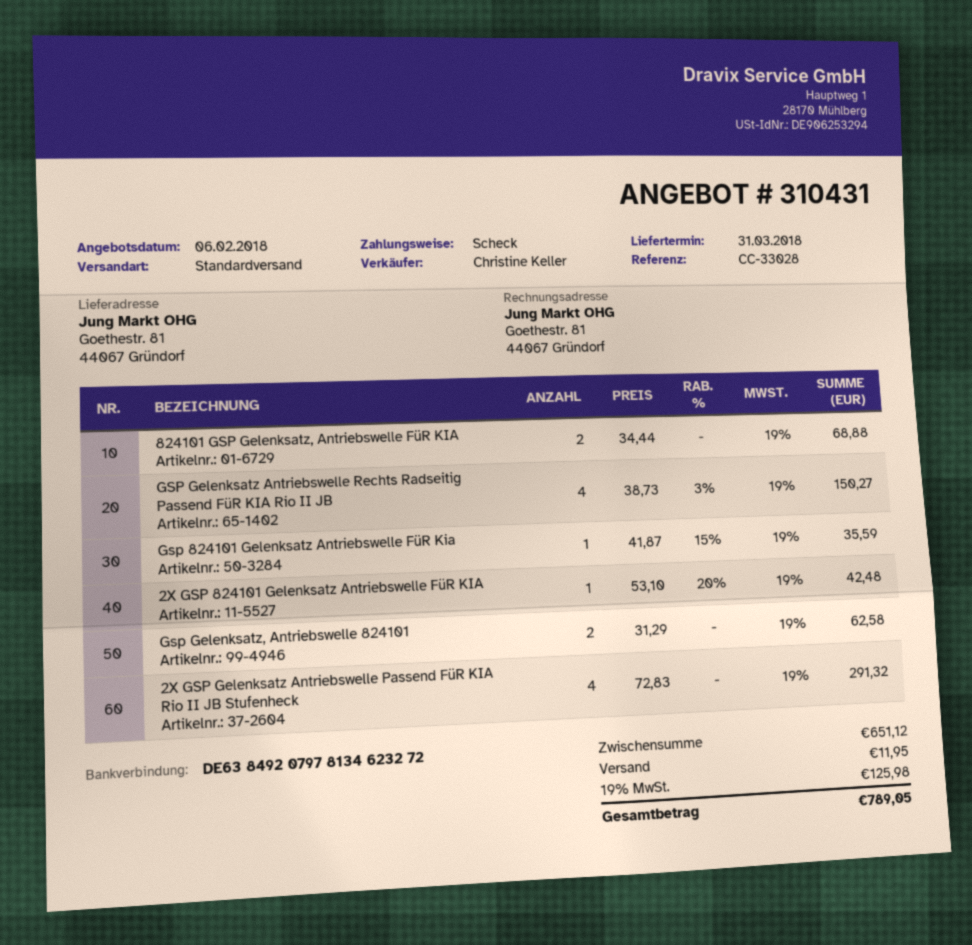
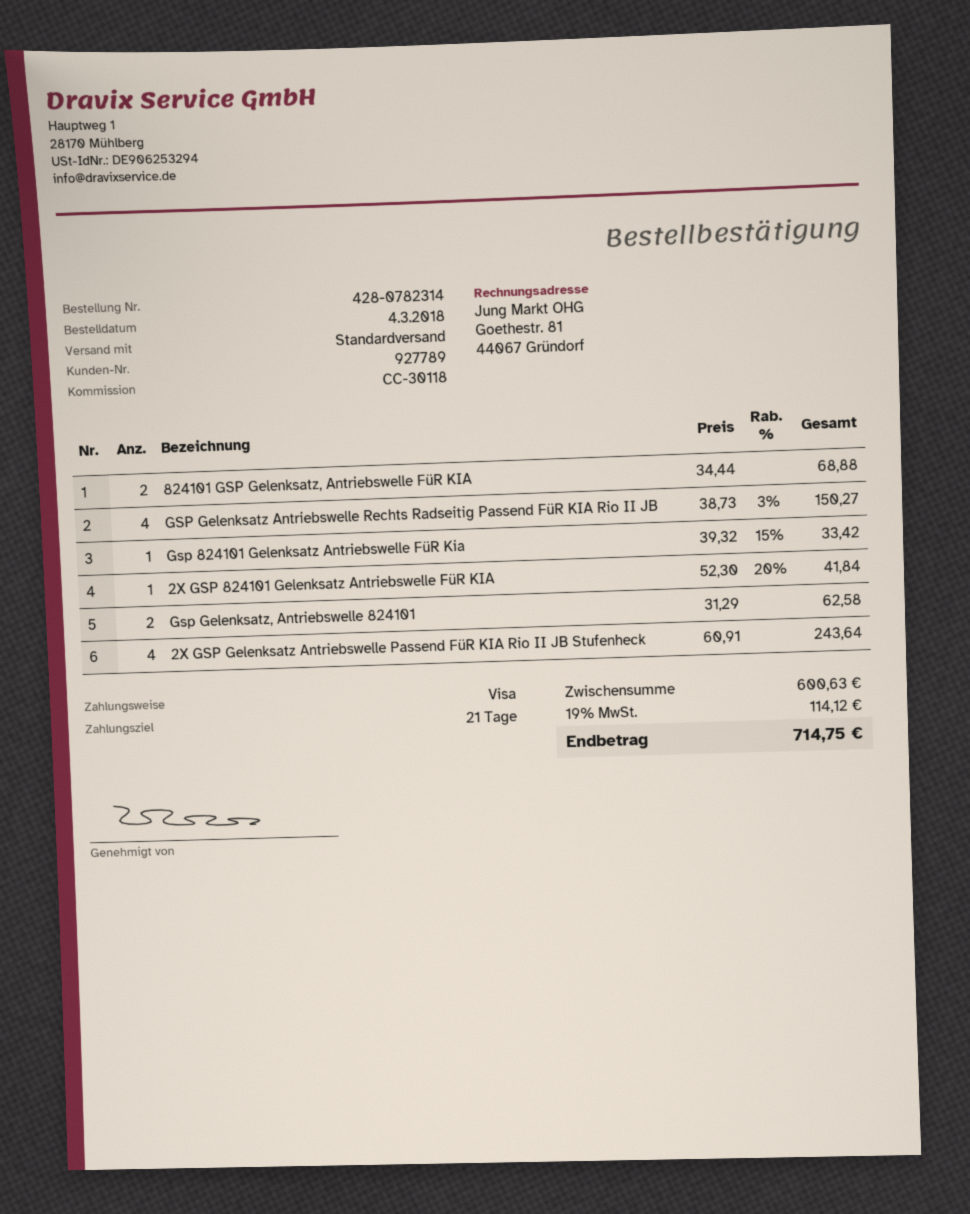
reference: CC-33028 -> CC-30118
payment method: cheque -> Visa
Gsp 824101 Gelenksatz Antriebswelle FüR Kia: 1 x 41.87 - 15% = 35.59 -> 1 x 39.32 - 15% = 33.42
2X GSP 824101 Gelenksatz Antriebswelle FüR KIA: 1 x 53.10 - 20% = 42.48 -> 1 x 52.30 - 20% = 41.84
2X GSP Gelenksatz Antriebswelle Passend FüR KIA Rio II JB Stufenheck: 4 x 72.83 = 291.32 -> 4 x 60.91 = 243.64
subtotal: 651.12 -> 600.63
shipping: 11.95 -> none
tax: 19% = 125.98 -> 19% = 114.12
total: 789.05 -> 714.75

